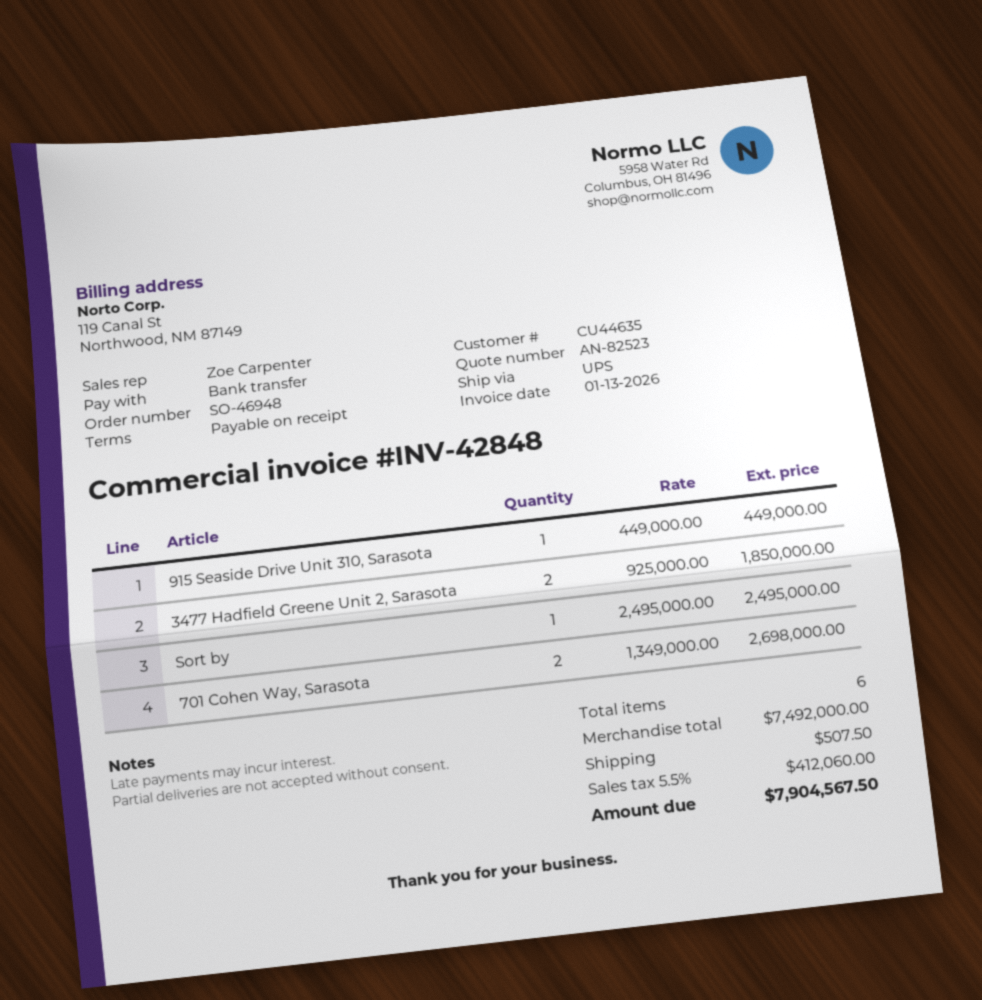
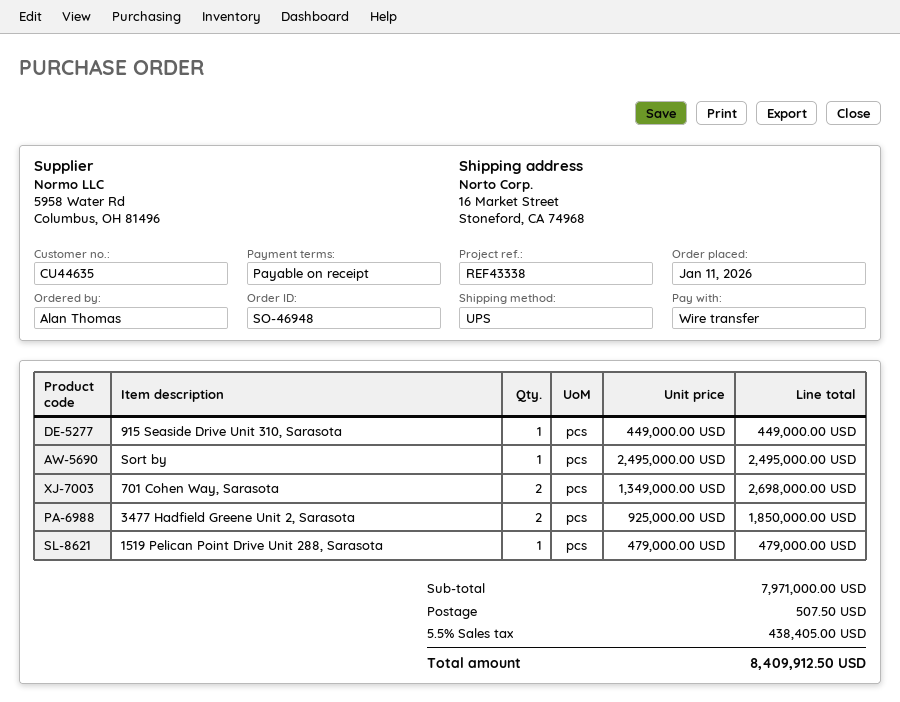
1519 Pelican Point Drive Unit 288, Sarasota: none -> 1 x 479000.00 = 479000.00
subtotal: 7492000.00 -> 7971000.00
tax: 5.5% = 412060.00 -> 5.5% = 438405.00
total: 7904567.50 -> 8409912.50

